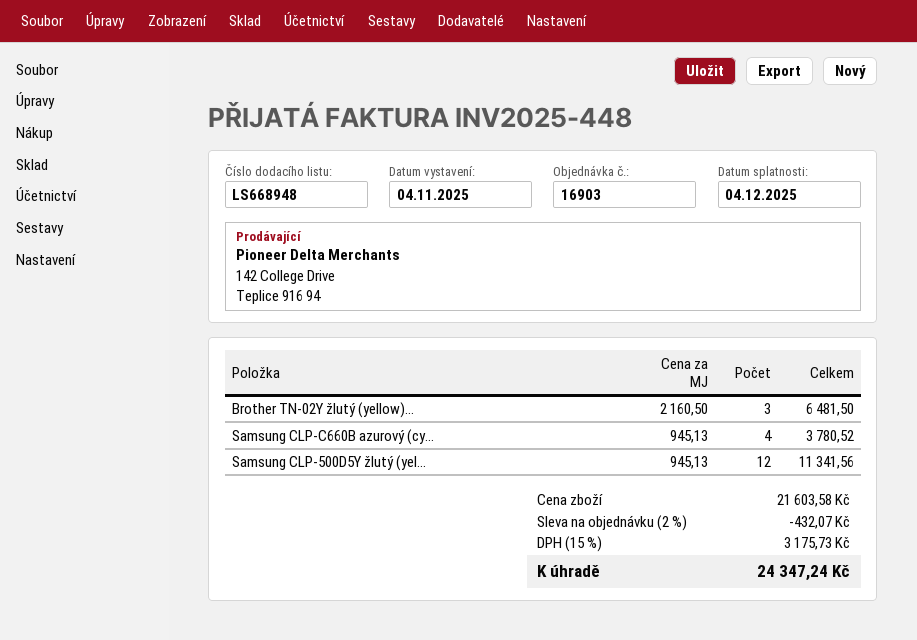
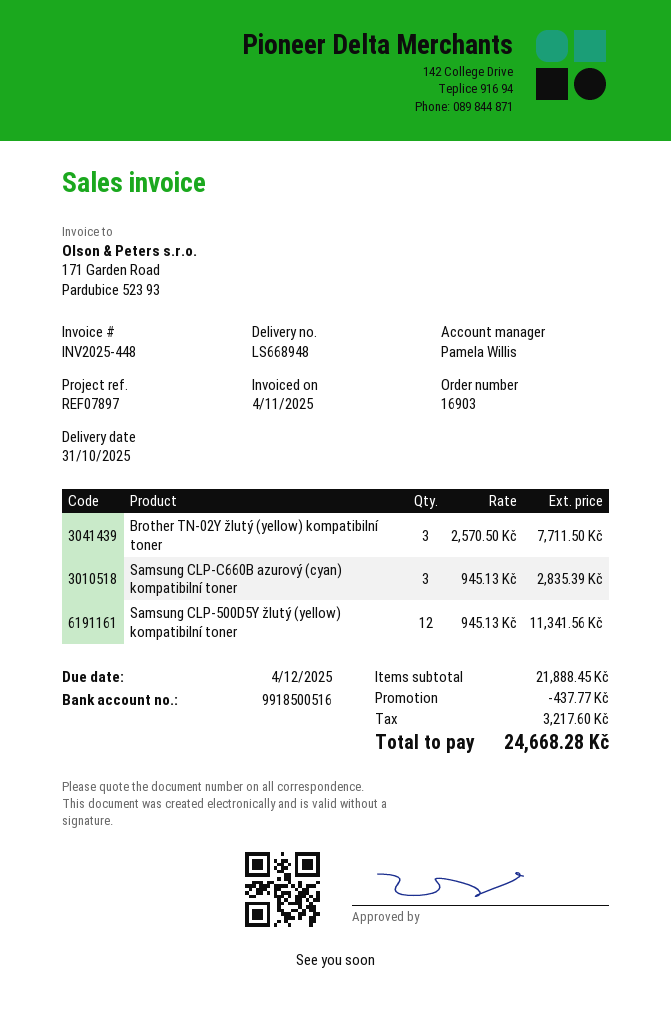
Brother TN-02Y žlutý (yellow)...: 3 x 2160.50 = 6481.50 -> 3 x 2570.50 = 7711.50
Samsung CLP-C660B azurový (cy...: 4 x 945.13 = 3780.52 -> 3 x 945.13 = 2835.39
subtotal: 21603.58 -> 21888.45
discount: 432.07 -> 437.77
tax: 3175.73 -> 3217.60
total: 24347.24 -> 24668.28

